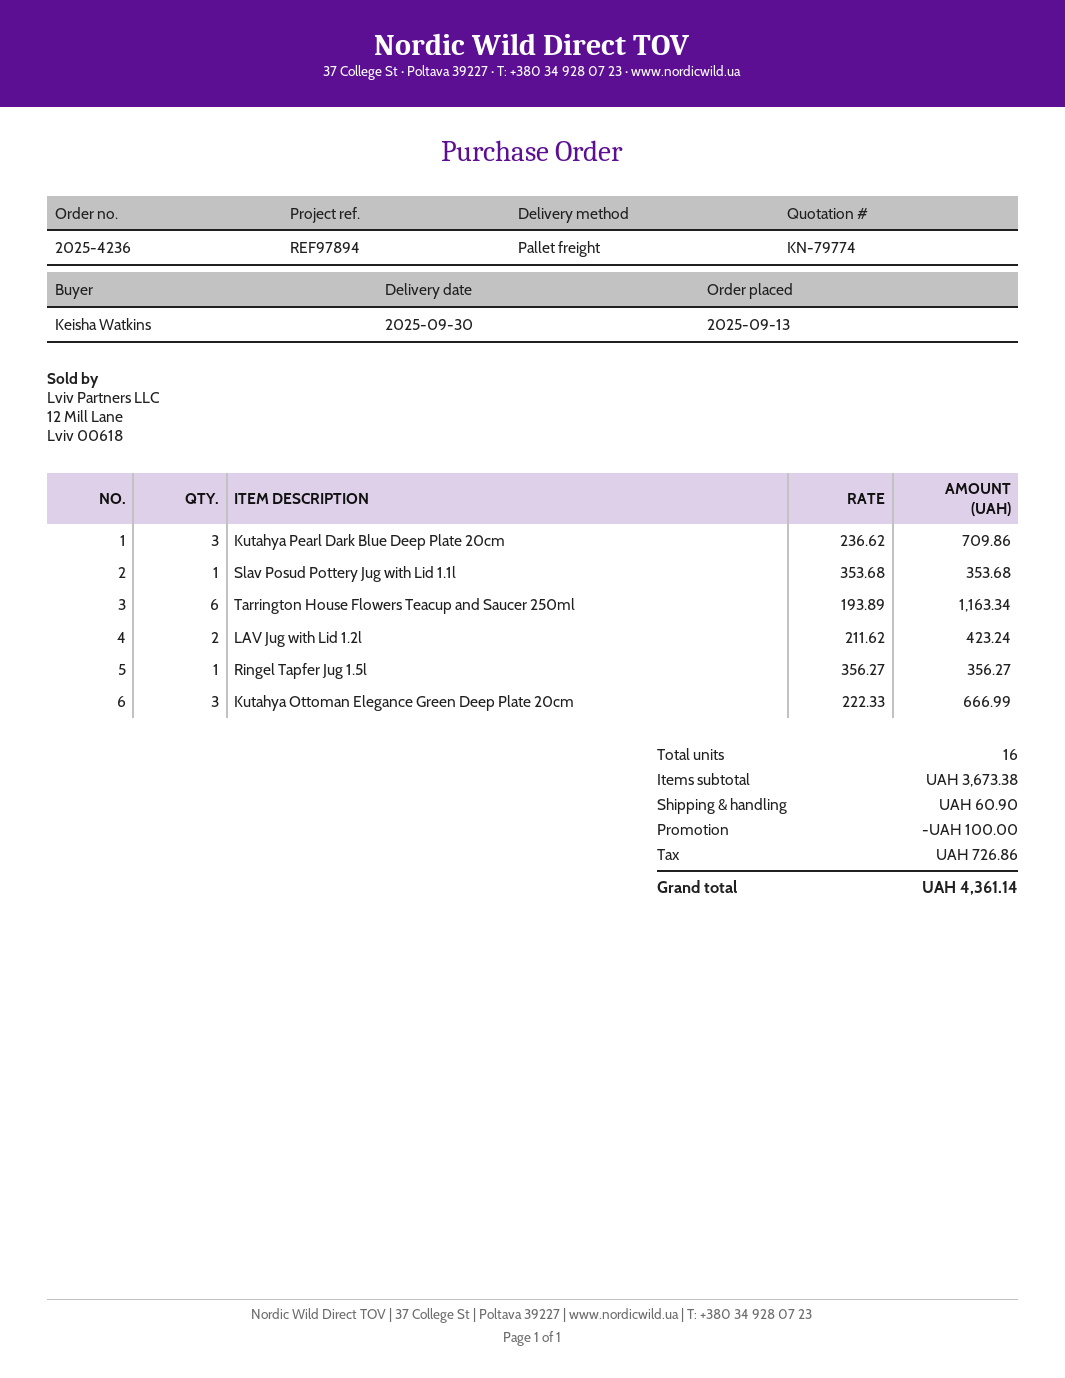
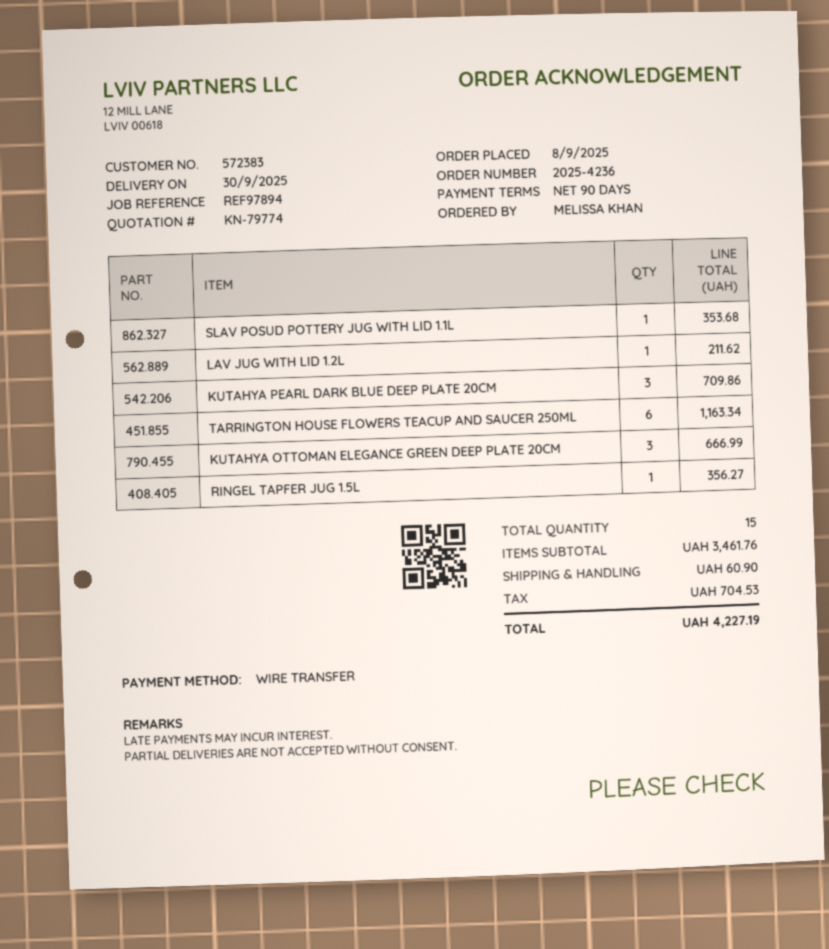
order date: 2025-09-13 -> 2025-09-08
ordered by: Keisha Watkins -> MELISSA KHAN
LAV Jug with Lid 1.2l: 2 for 423.24 -> 1 for 211.62
total quantity: 16 -> 15
subtotal: 3673.38 -> 3461.76
discount: 100.00 -> none
tax: 726.86 -> 704.53
total: 4361.14 -> 4227.19

